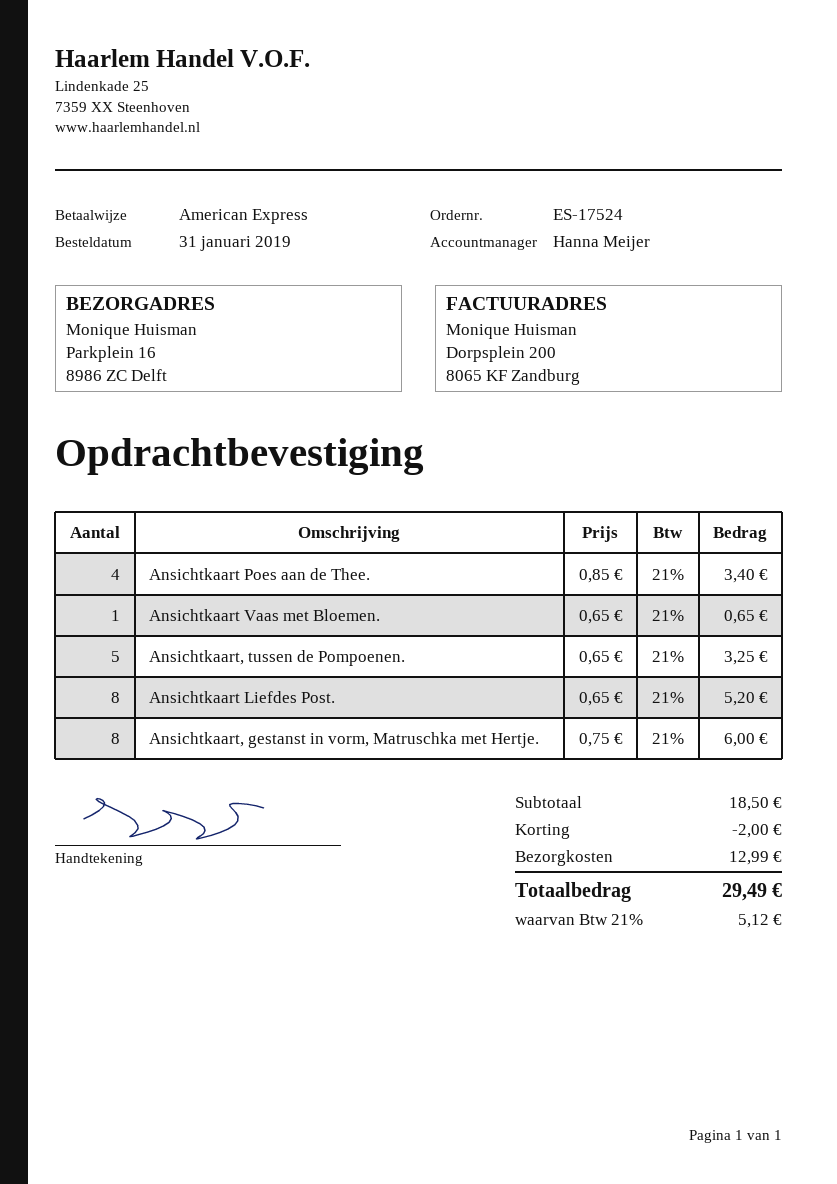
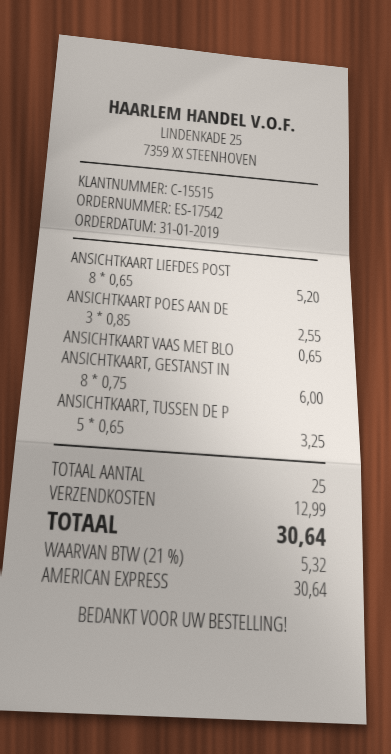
order number: ES-17524 -> ES-17542
Ansichtkaart Poes aan de Thee.: 4 x 0.85 = 3.40 -> 3 x 0.85 = 2.55
discount: 2.00 -> none
tax: 21% = 5.12 -> 21% = 5.32
total: 29.49 -> 30.64

